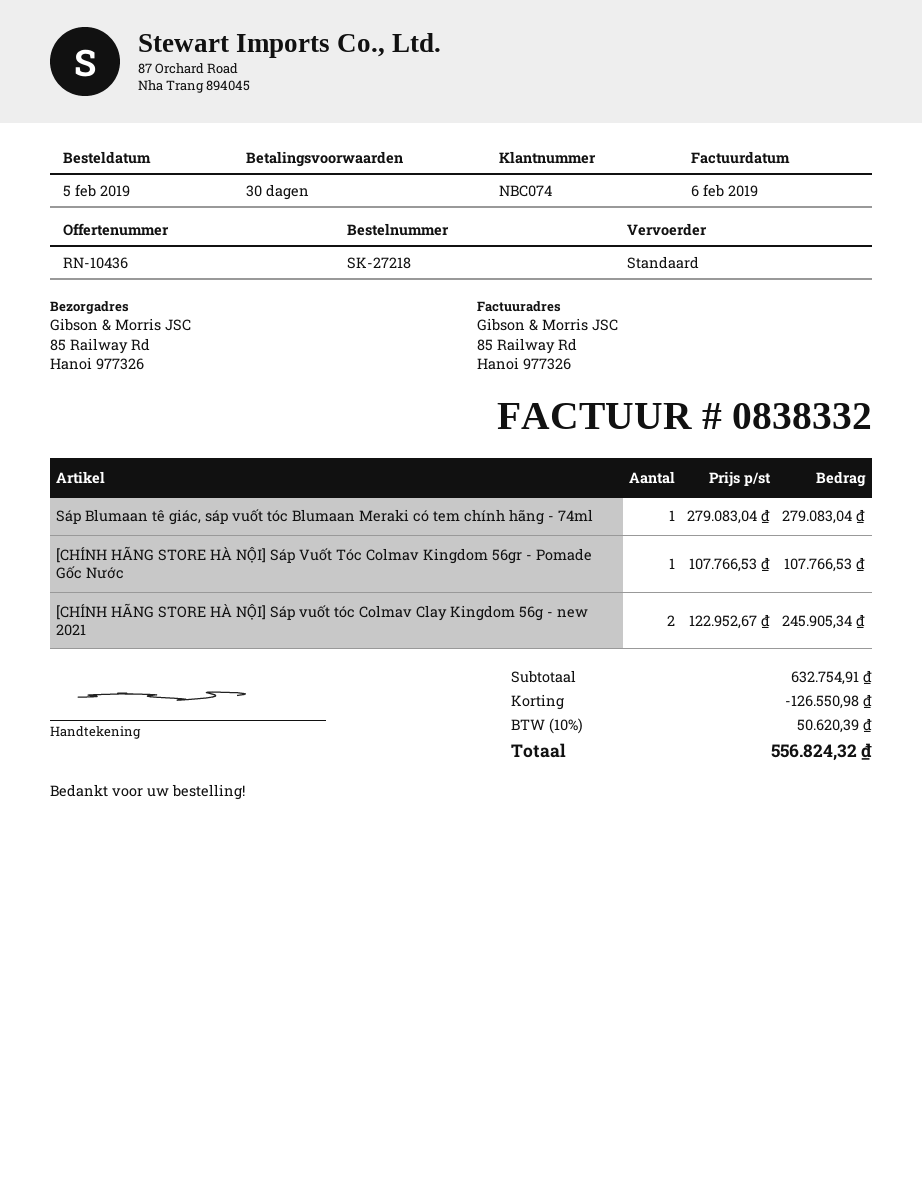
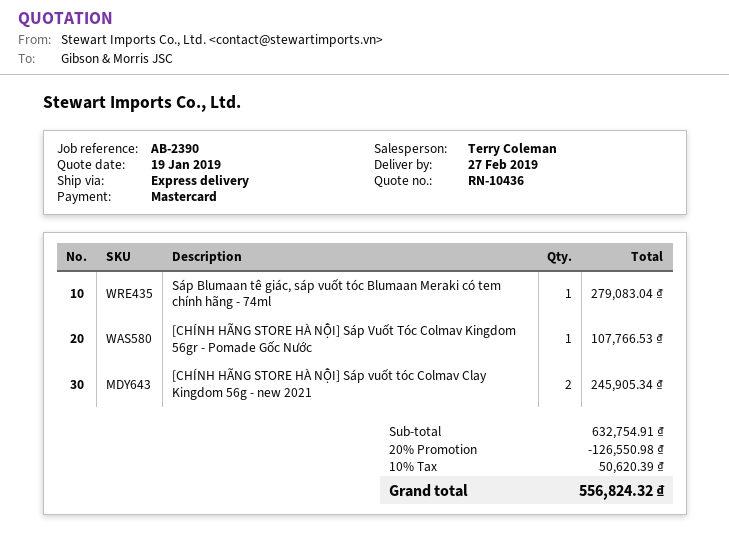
shipping method: standard -> express

